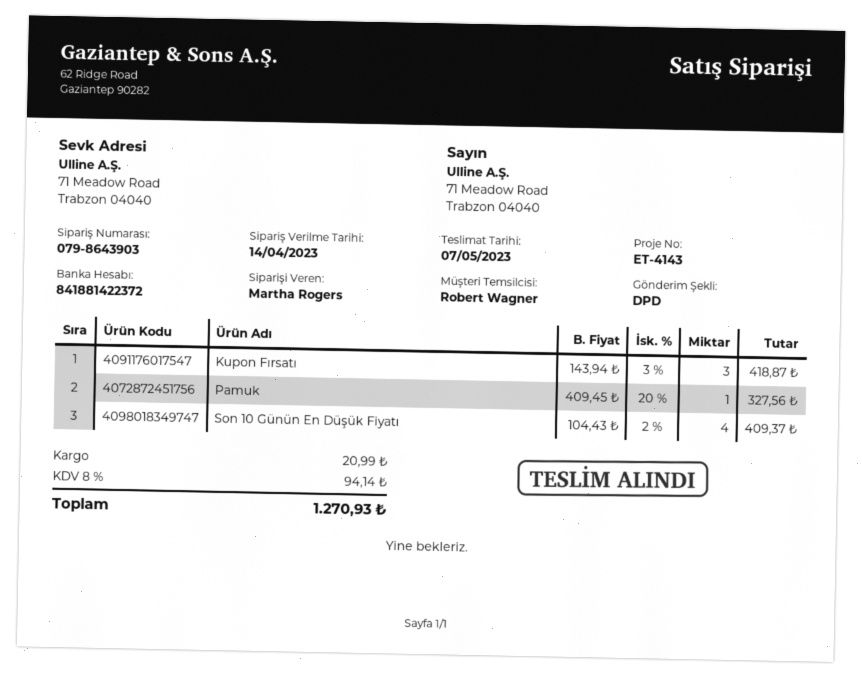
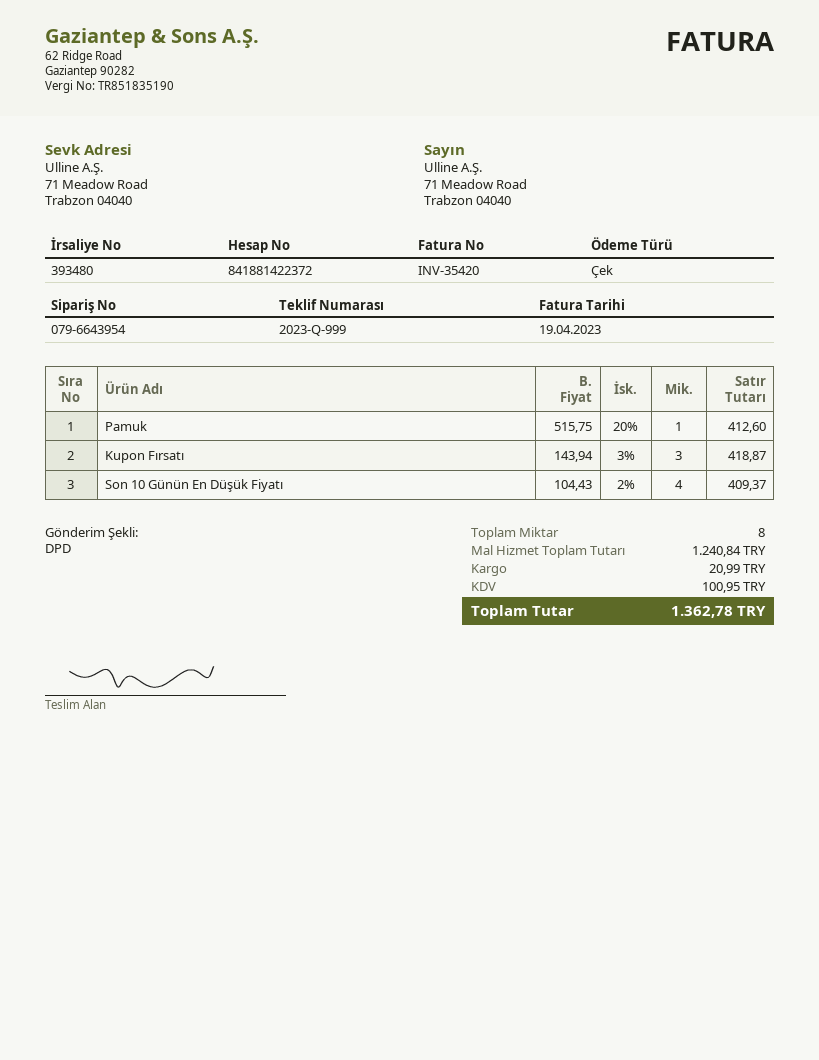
order number: 079-8643903 -> 079-6643954
Pamuk: 1 x 409.45 - 20% = 327.56 -> 1 x 515.75 - 20% = 412.60
tax: 94.14 -> 100.95
total: 1270.93 -> 1362.78

